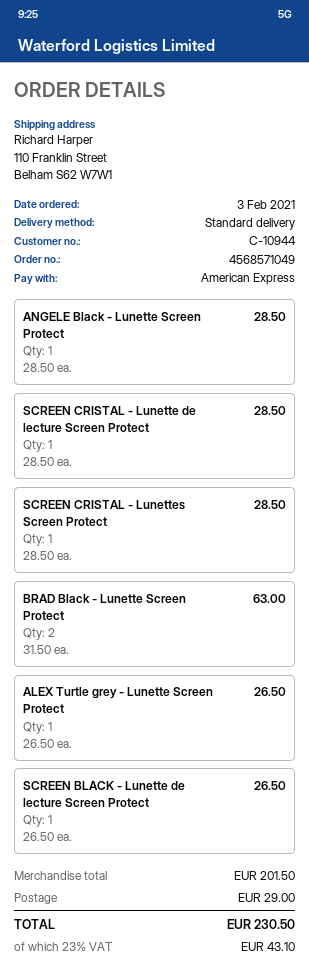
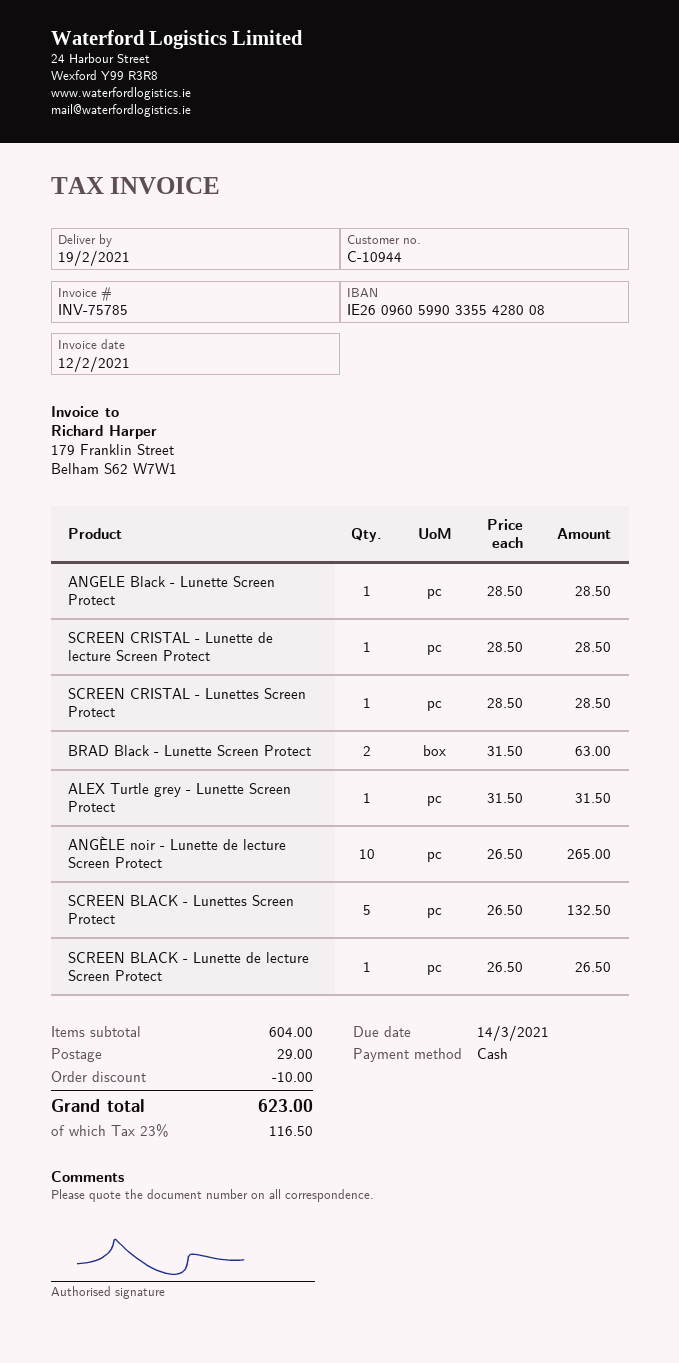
payment method: American Express -> cash
ALEX Turtle grey - Lunette Screen Protect: 1 x 26.50 = 26.50 -> 1 x 31.50 = 31.50
ANGÈLE noir - Lunette de lecture Screen Protect: none -> 10 x 26.50 = 265.00
SCREEN BLACK - Lunettes Screen Protect: none -> 5 x 26.50 = 132.50
subtotal: 201.50 -> 604.00
discount: none -> 10.00
tax: 23% = 43.10 -> 23% = 116.50
total: 230.50 -> 623.00

